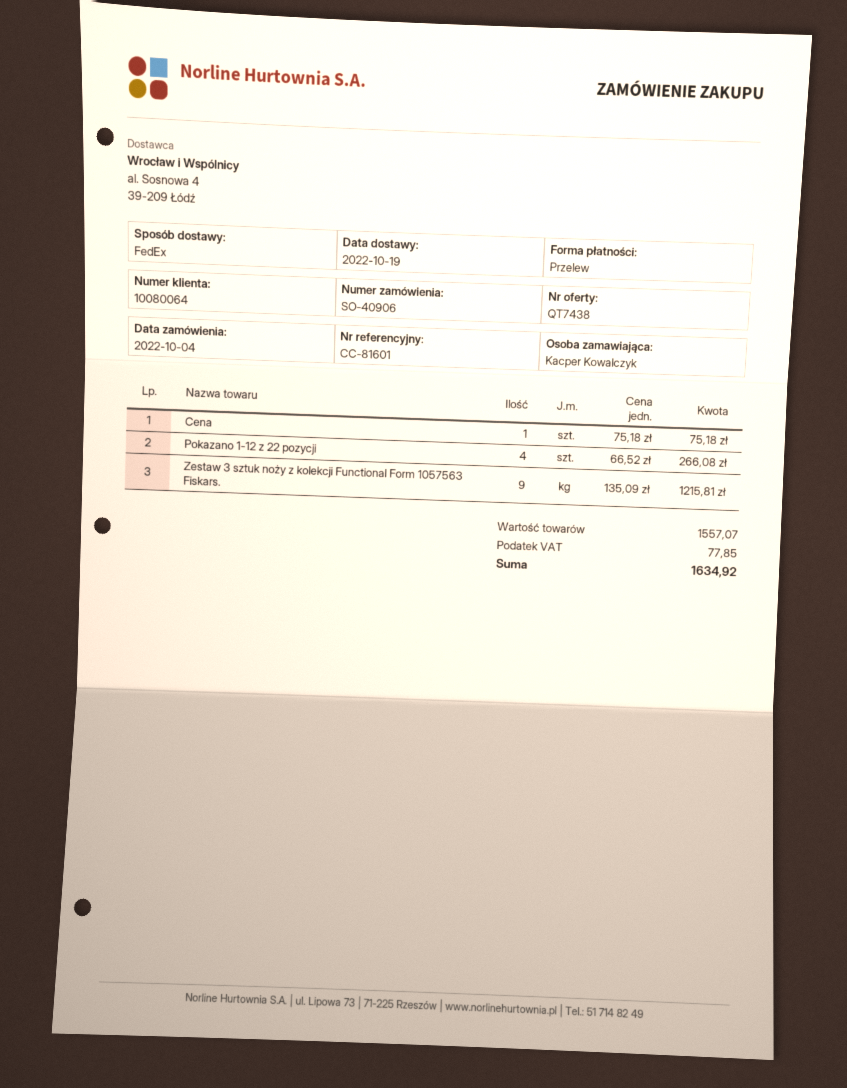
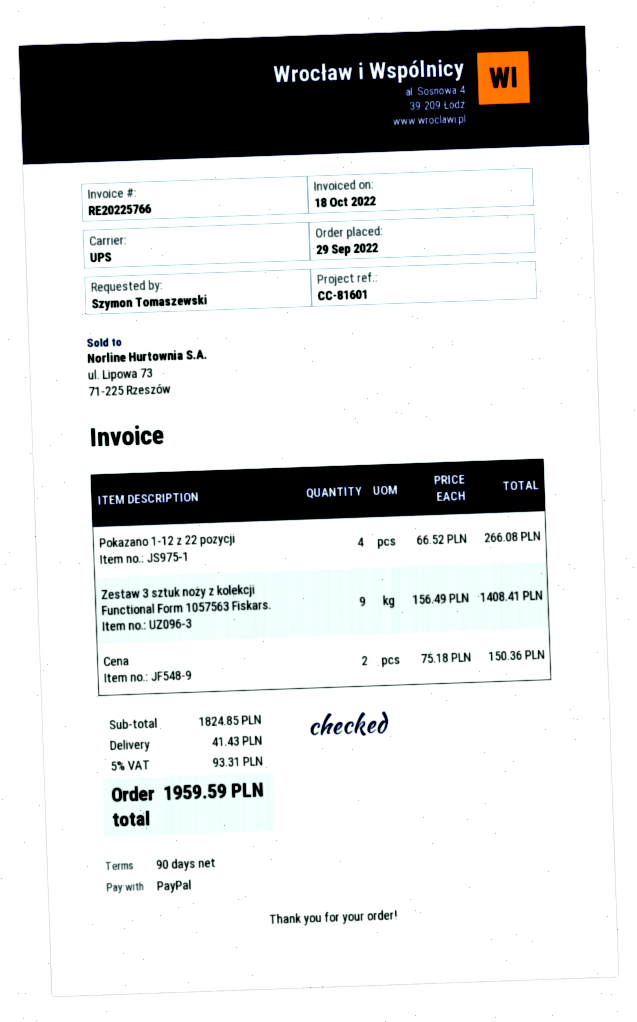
order date: 2022-10-04 -> 2022-09-29
ordered by: Kacper Kowalczyk -> Szymon Tomaszewski
payment method: bank transfer -> PayPal
shipping method: FedEx -> UPS
Cena: 1 x 75.18 = 75.18 -> 2 x 75.18 = 150.36
Zestaw 3 sztuk noży z kolekcji Functional Form 1057563 Fiskars.: 9 x 135.09 = 1215.81 -> 9 x 156.49 = 1408.41
subtotal: 1557.07 -> 1824.85
shipping: none -> 41.43
tax: 77.85 -> 93.31
total: 1634.92 -> 1959.59

